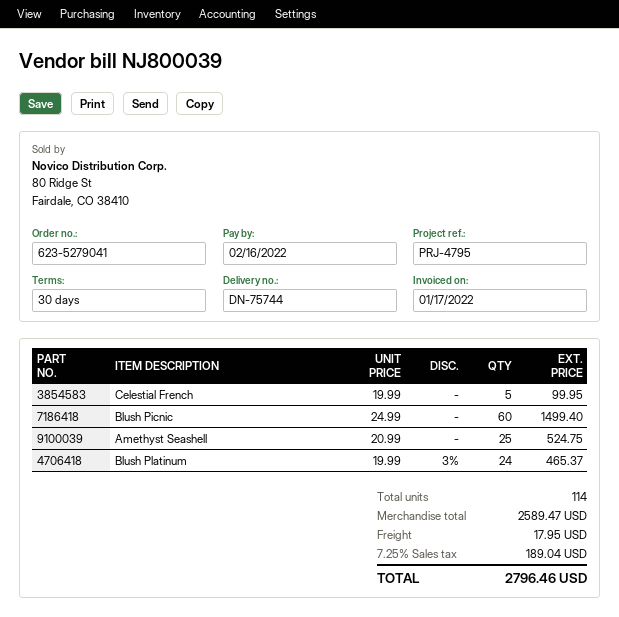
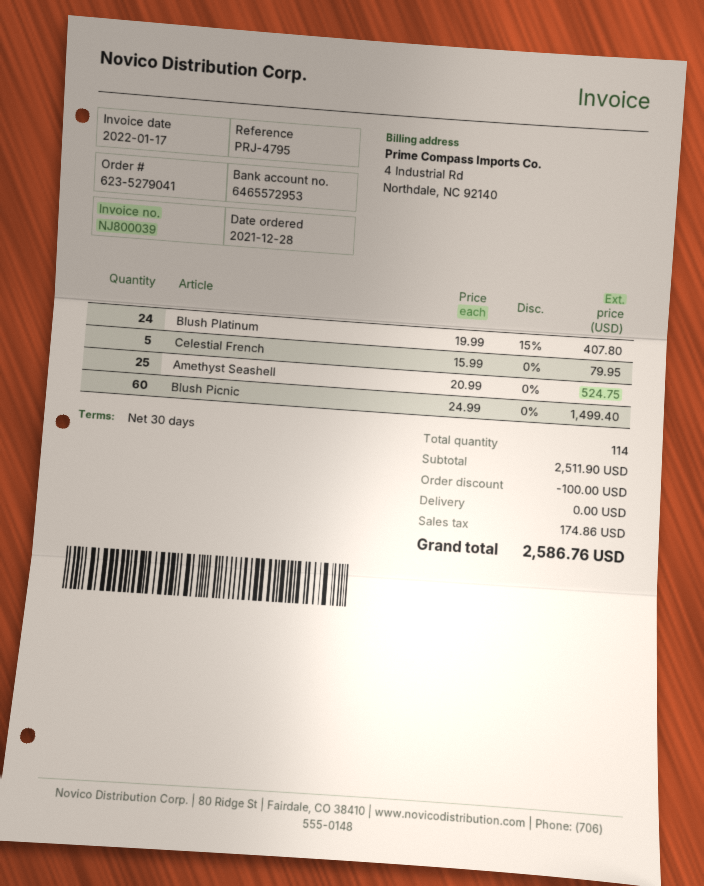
Celestial French: 5 x 19.99 = 99.95 -> 5 x 15.99 = 79.95
Blush Platinum: 24 x 19.99 - 3% = 465.37 -> 24 x 19.99 - 15% = 407.80
subtotal: 2589.47 -> 2511.90
discount: none -> 100.00
shipping: 17.95 -> 0.00
tax: 189.04 -> 174.86
total: 2796.46 -> 2586.76

